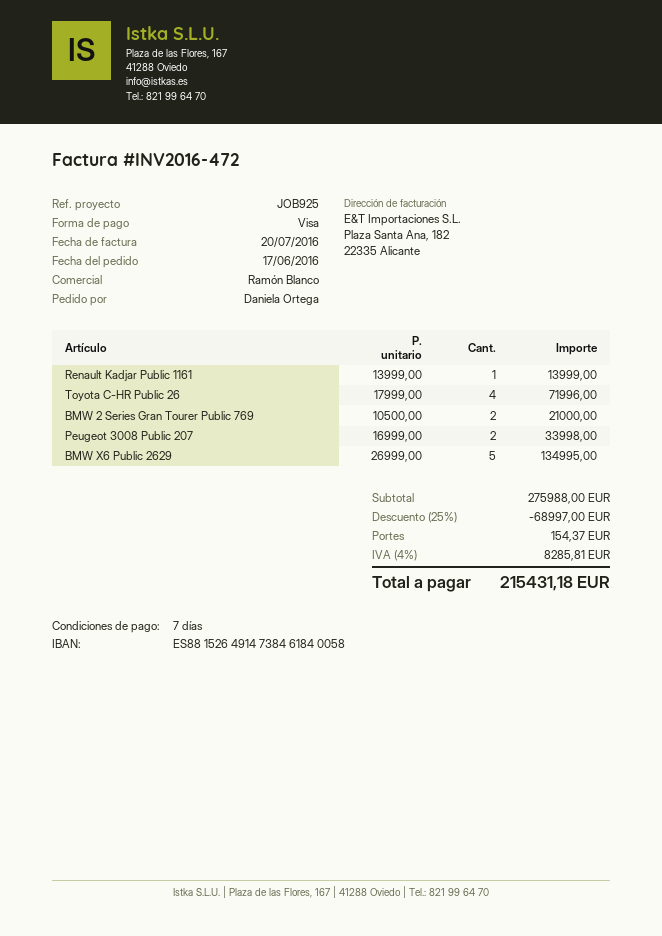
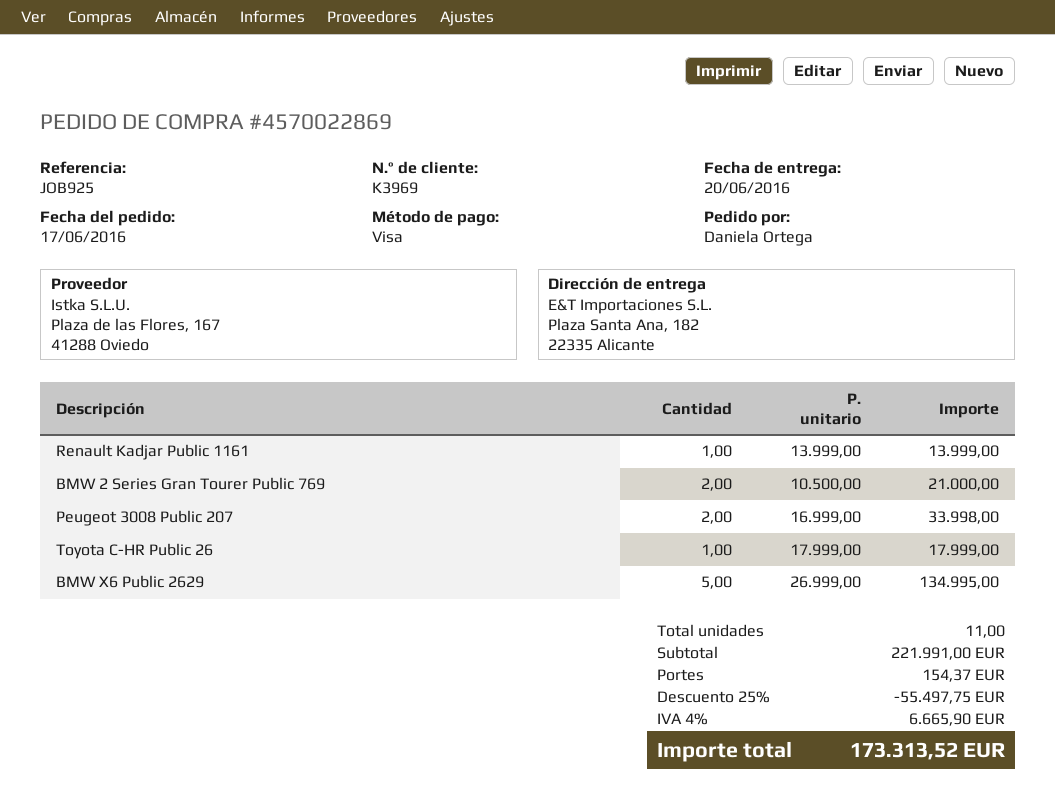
Toyota C-HR Public 26: 4 x 17999.00 = 71996.00 -> 1 x 17999.00 = 17999.00
subtotal: 275988.00 -> 221991.00
discount: 25% = 68997.00 -> 25% = 55497.75
tax: 4% = 8285.81 -> 4% = 6665.90
total: 215431.18 -> 173313.52

